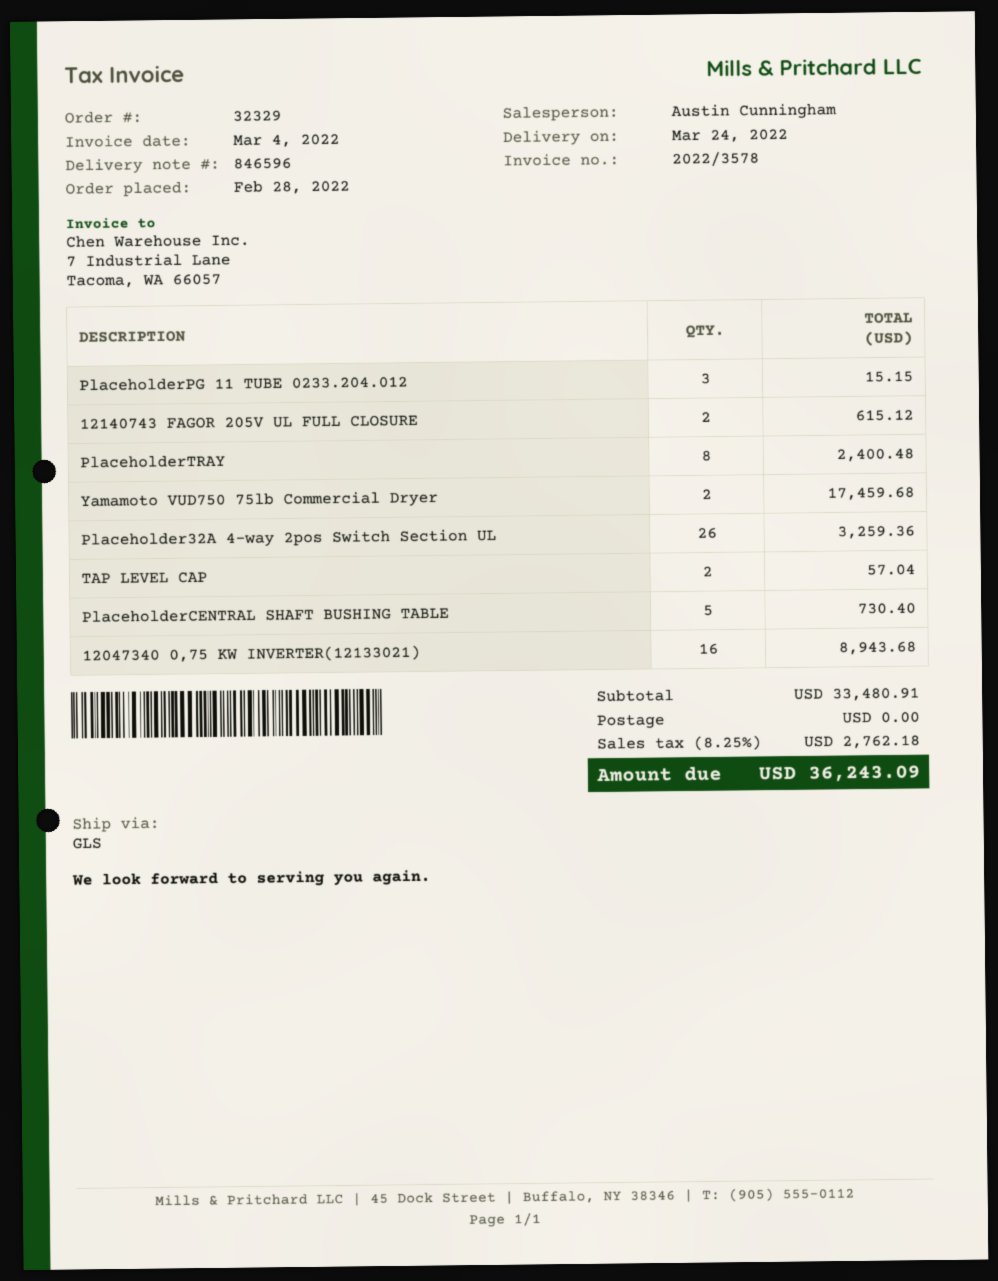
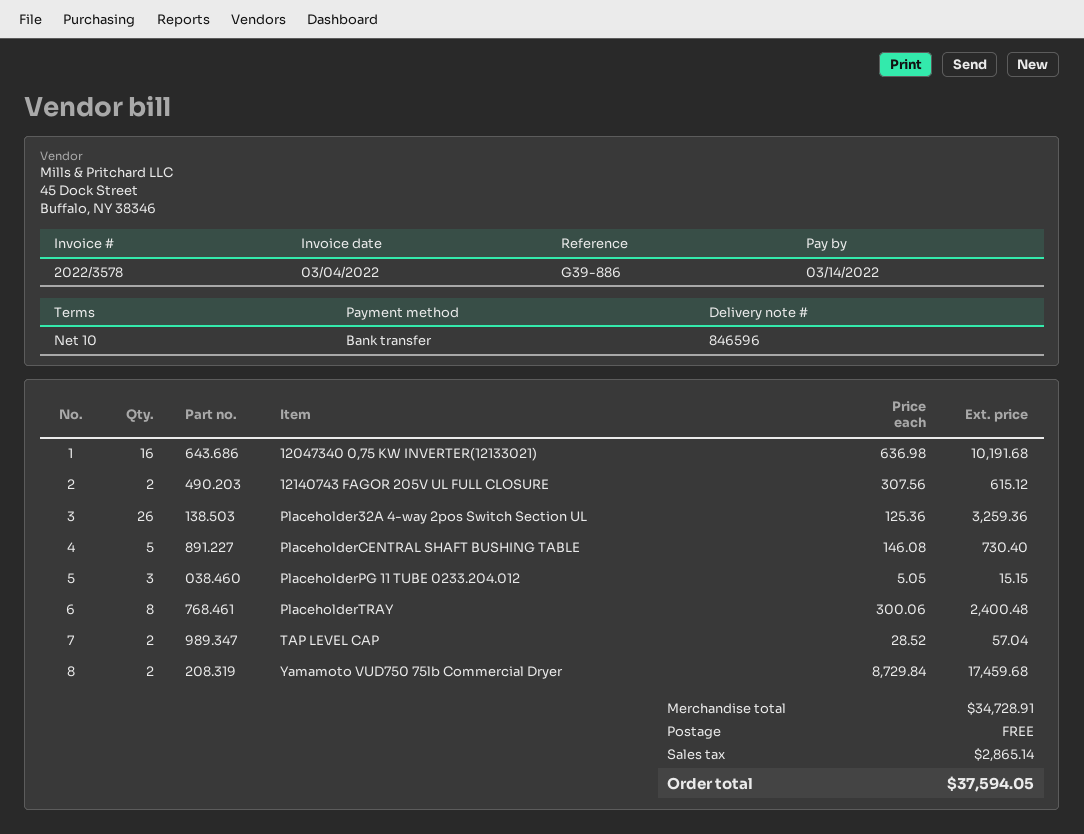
12047340 0,75 KW INVERTER(12133021): 16 for 8943.68 -> 16 for 10191.68
subtotal: 33480.91 -> 34728.91
tax: 2762.18 -> 2865.14
total: 36243.09 -> 37594.05

